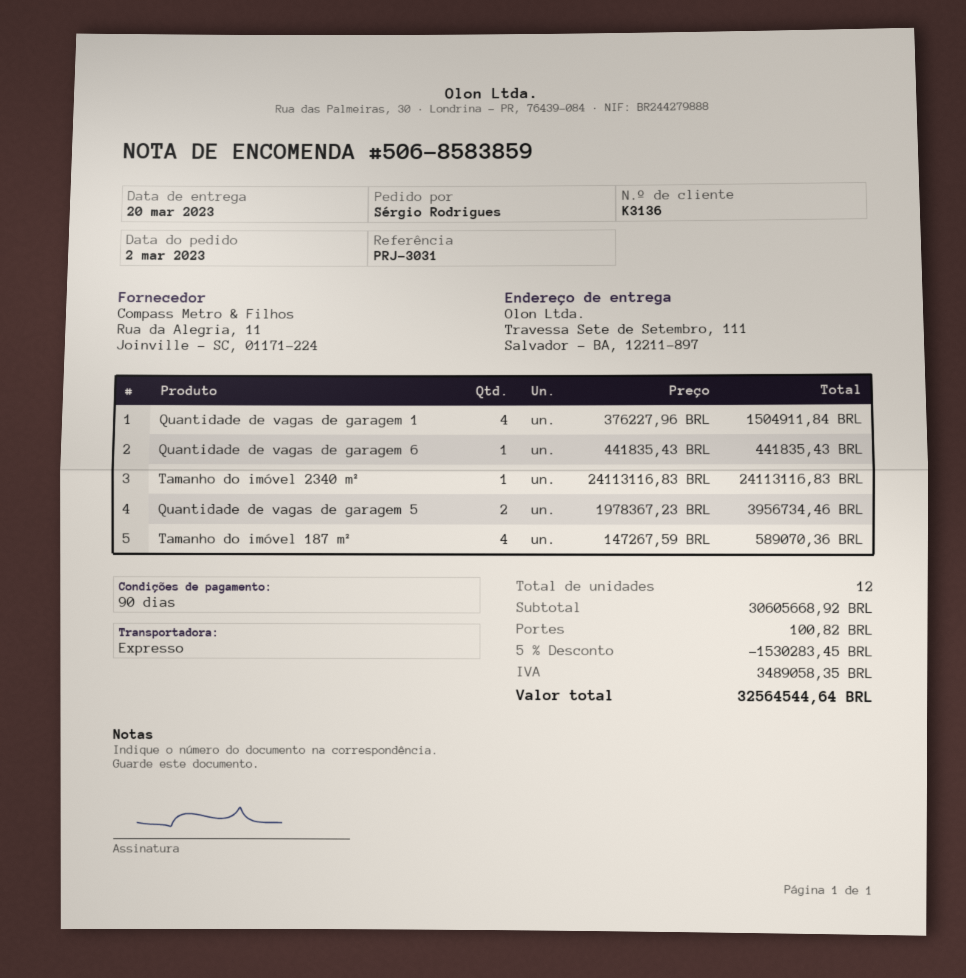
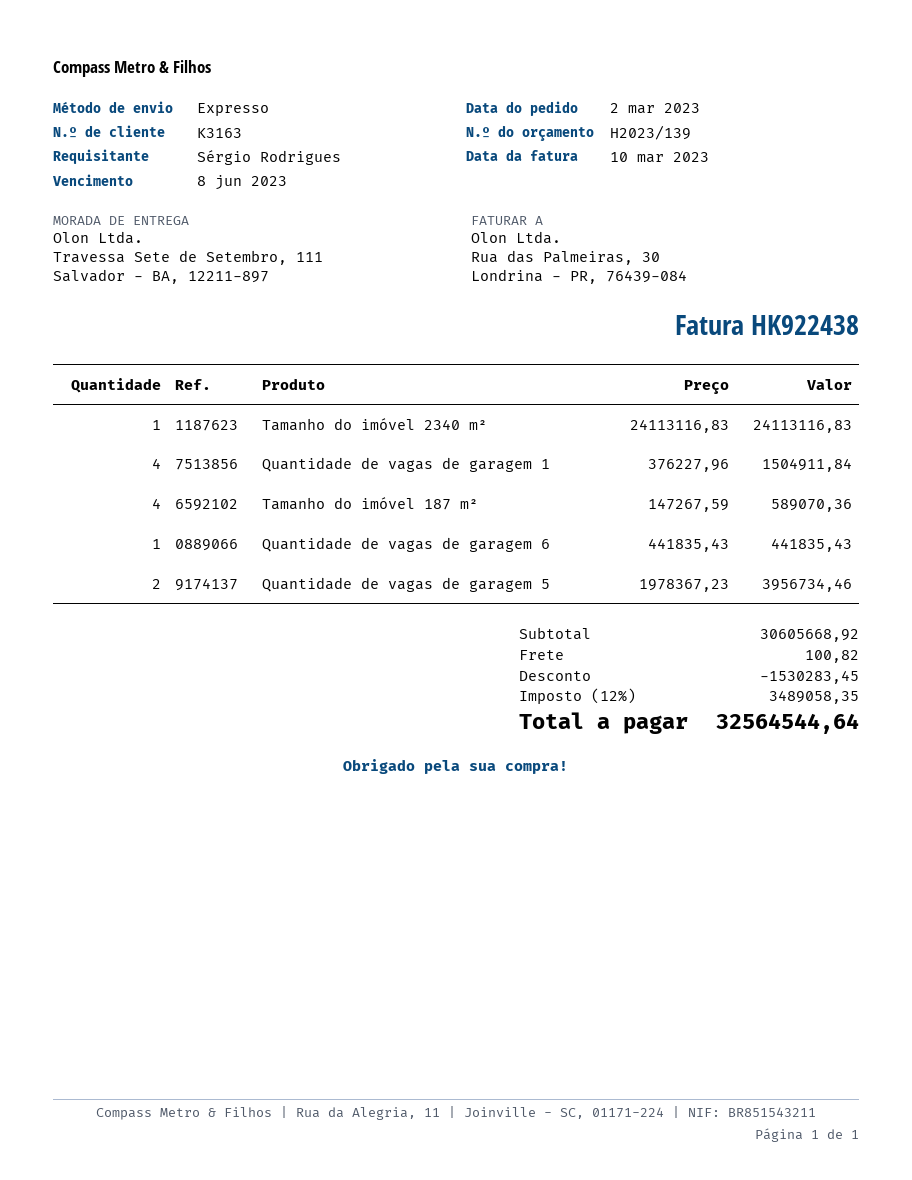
customer number: K3136 -> K3163

